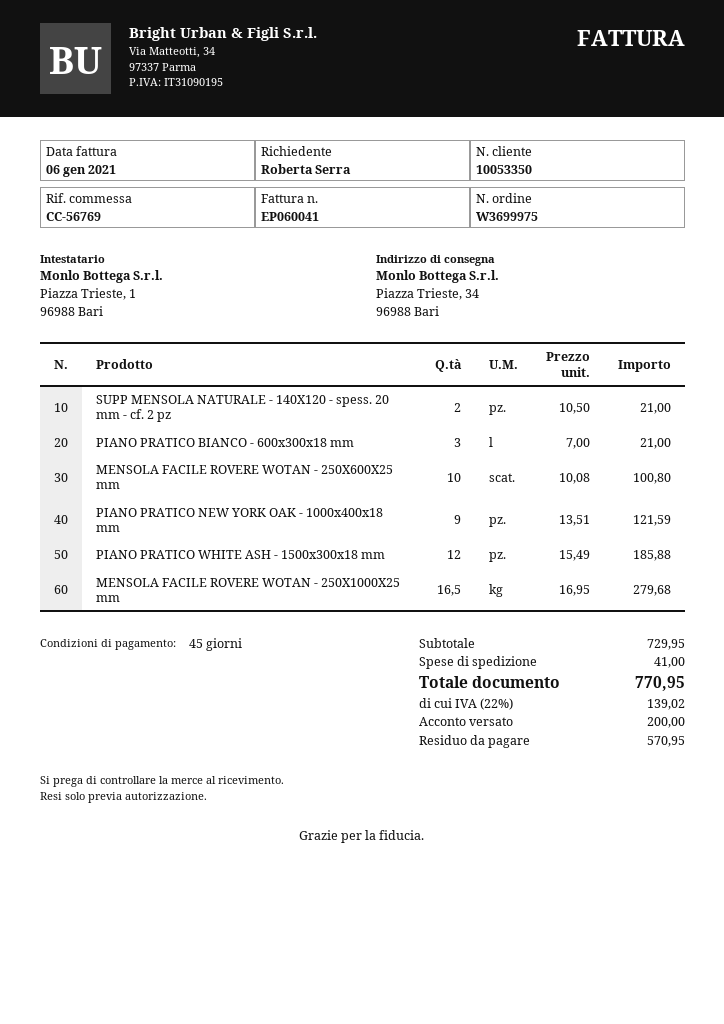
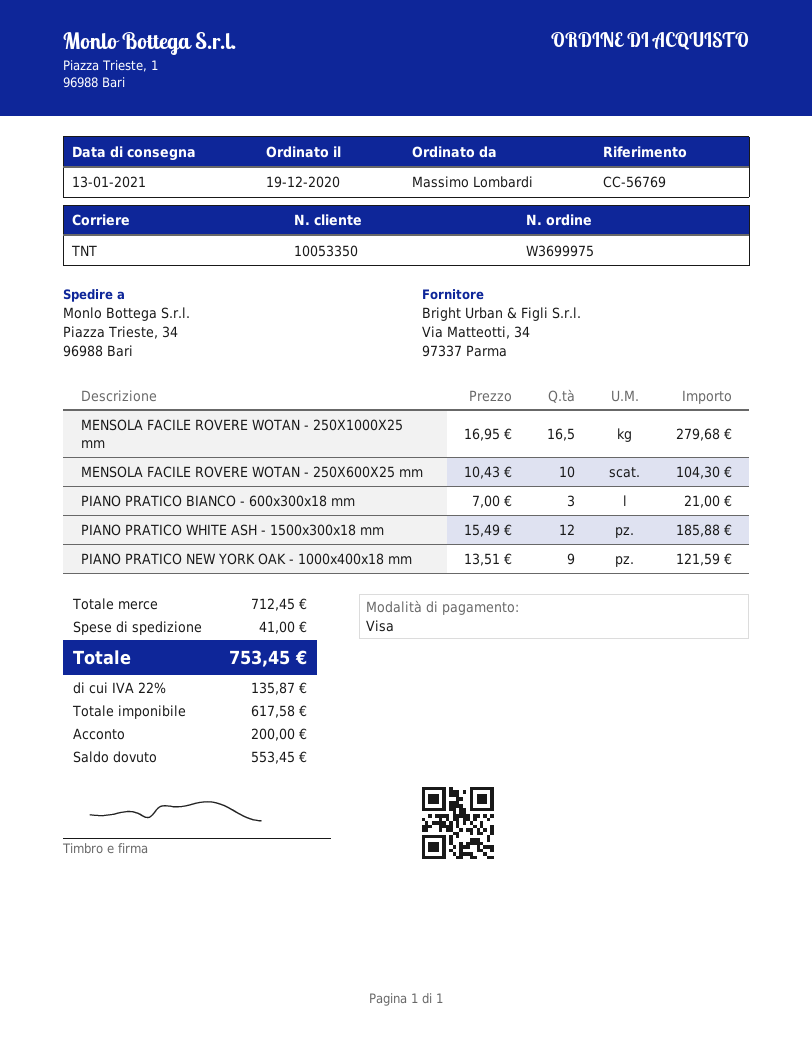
ordered by: Roberta Serra -> Massimo Lombardi
SUPP MENSOLA NATURALE - 140X120 - spess. 20 mm - cf. 2 pz: 2 x 10.50 = 21.00 -> none
MENSOLA FACILE ROVERE WOTAN - 250X600X25 mm: 10 x 10.08 = 100.80 -> 10 x 10.43 = 104.30
subtotal: 729.95 -> 712.45
tax: 22% = 139.02 -> 22% = 135.87
total: 770.95 -> 753.45
balance: 570.95 -> 553.45

